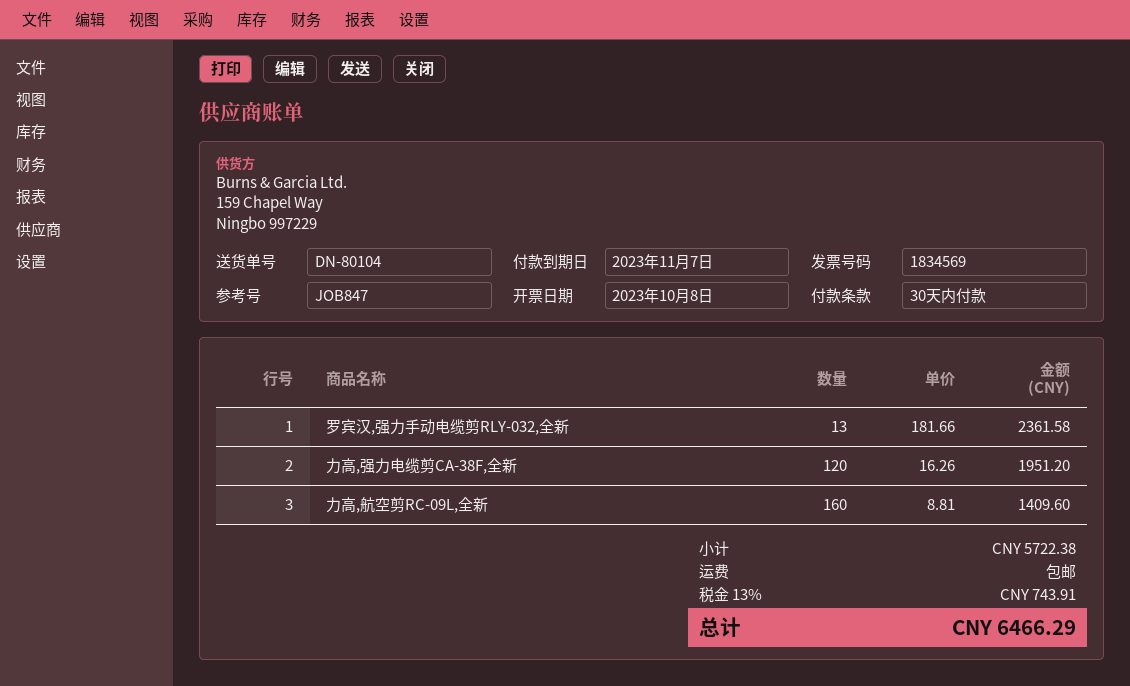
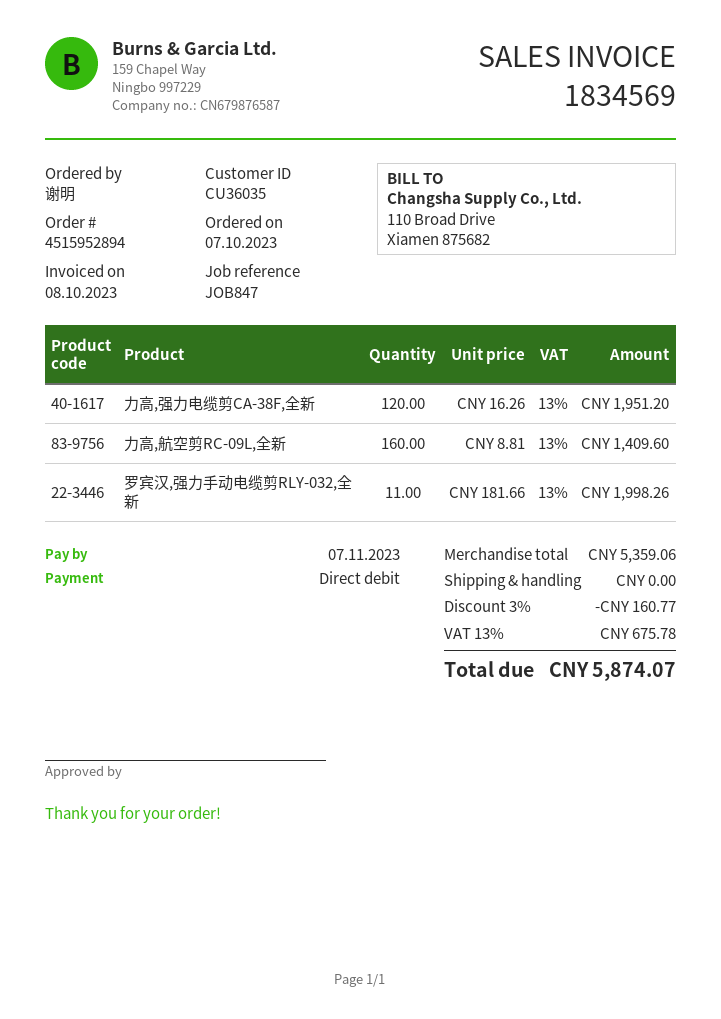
罗宾汉,强力手动电缆剪RLY-032,全新: 13 x 181.66 = 2361.58 -> 11 x 181.66 = 1998.26
subtotal: 5722.38 -> 5359.06
discount: none -> 3% = 160.77
tax: 13% = 743.91 -> 13% = 675.78
total: 6466.29 -> 5874.07

